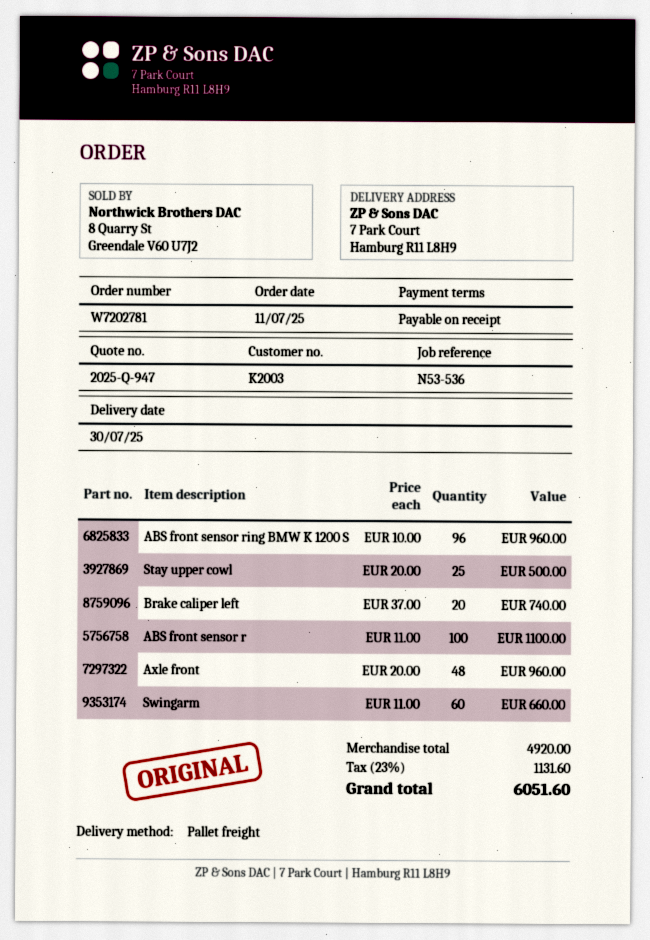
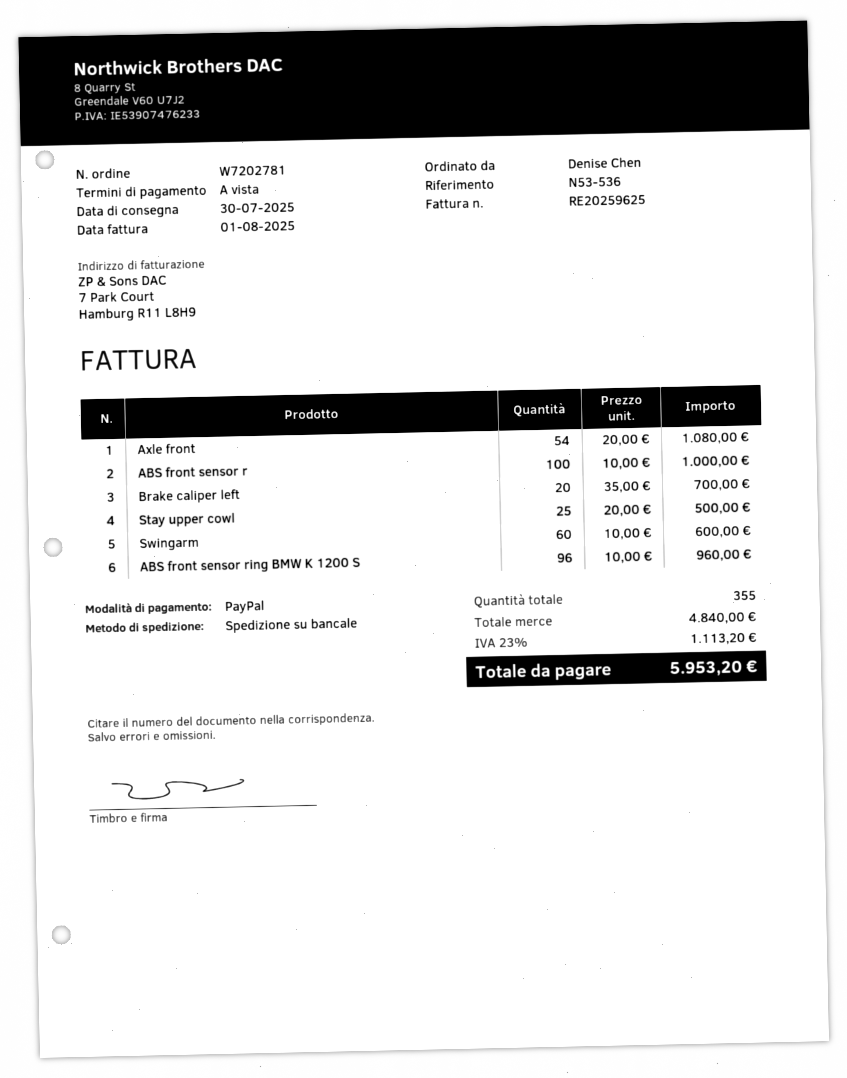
Brake caliper left: 20 x 37.00 = 740.00 -> 20 x 35.00 = 700.00
ABS front sensor r: 100 x 11.00 = 1100.00 -> 100 x 10.00 = 1000.00
Axle front: 48 x 20.00 = 960.00 -> 54 x 20.00 = 1080.00
Swingarm: 60 x 11.00 = 660.00 -> 60 x 10.00 = 600.00
subtotal: 4920.00 -> 4840.00
tax: 23% = 1131.60 -> 23% = 1113.20
total: 6051.60 -> 5953.20

